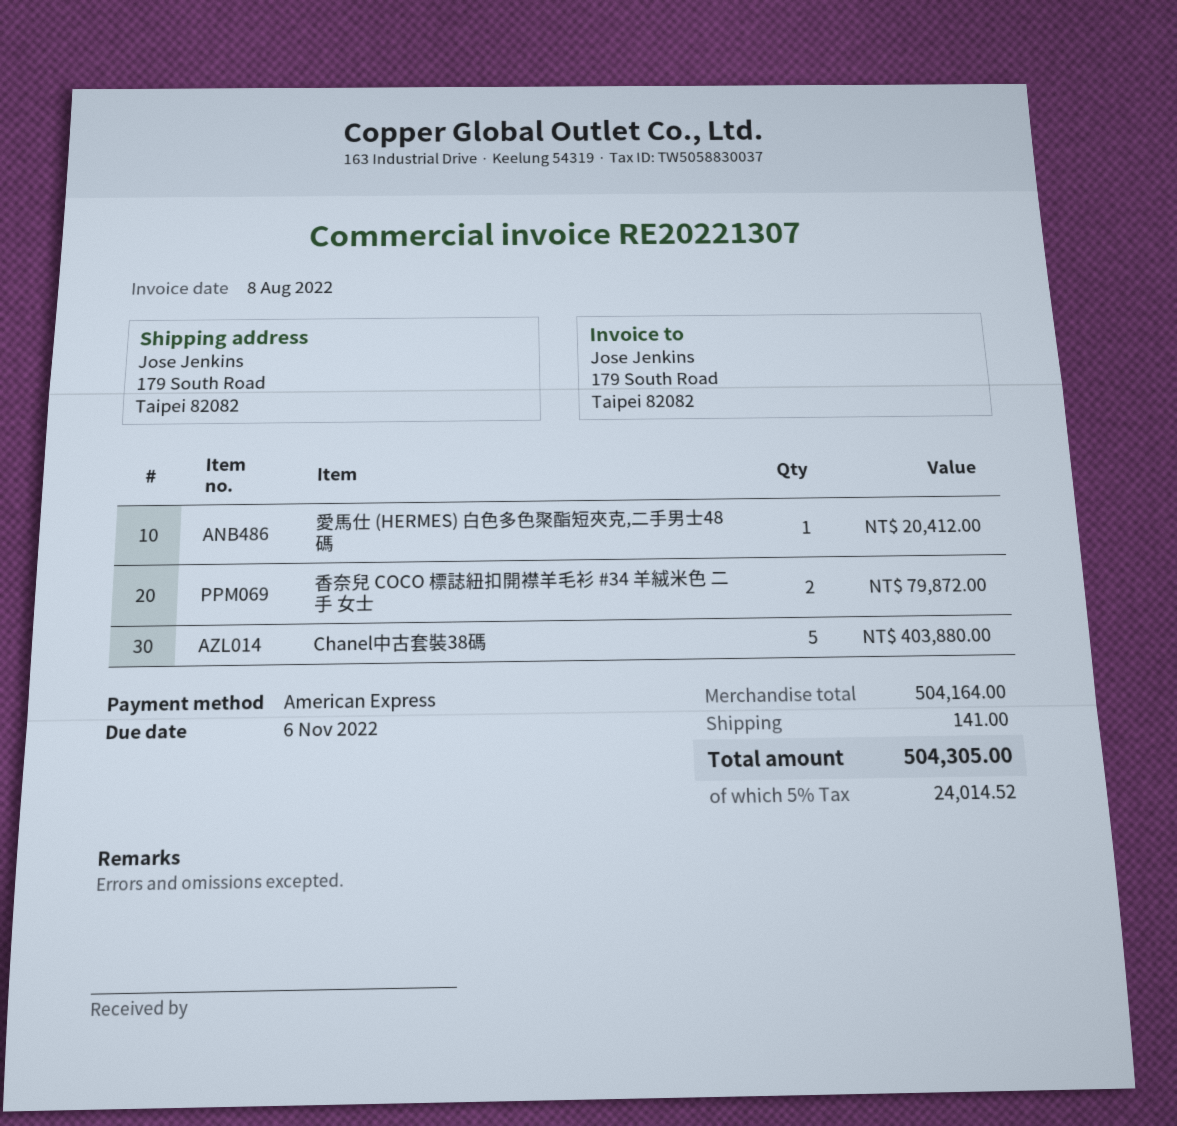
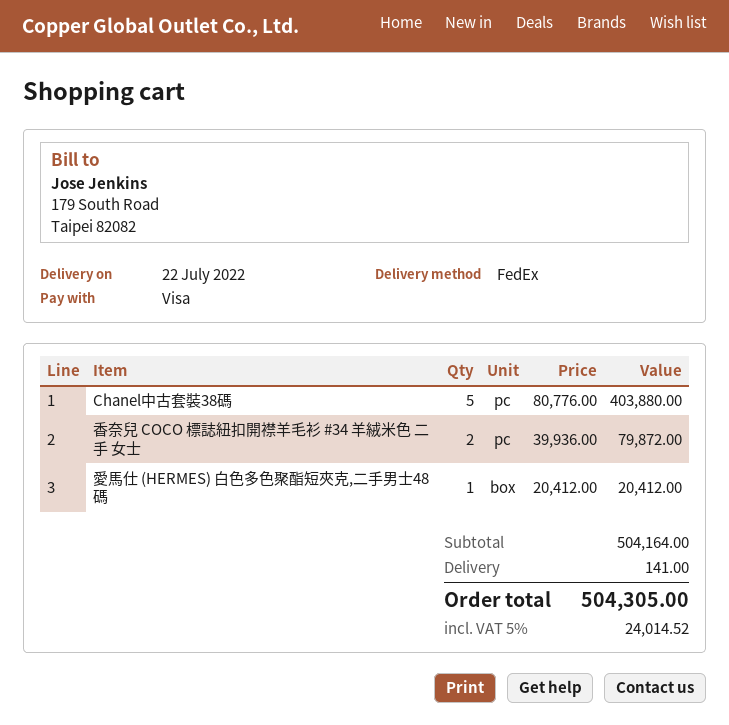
payment method: American Express -> Visa

